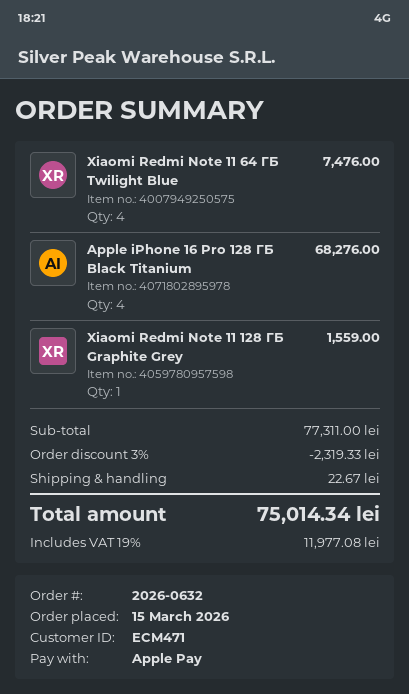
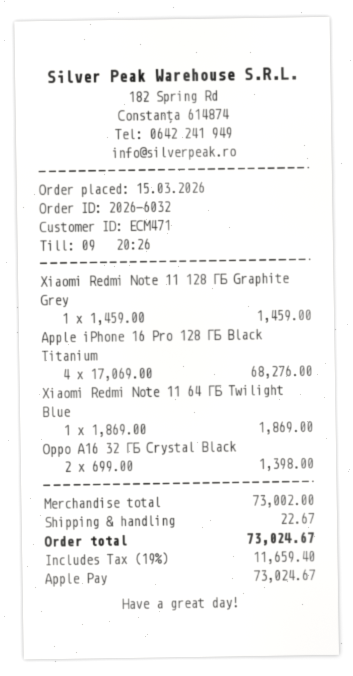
order number: 2026-0632 -> 2026-6032
Xiaomi Redmi Note 11 64 ГБ Twilight Blue: 4 for 7476.00 -> 1 for 1869.00
Xiaomi Redmi Note 11 128 ГБ Graphite Grey: 1 for 1559.00 -> 1 for 1459.00
Oppo A16 32 ГБ Crystal Black: none -> 2 for 1398.00
subtotal: 77311.00 -> 73002.00
discount: 3% = 2319.33 -> none
tax: 19% = 11977.08 -> 19% = 11659.40
total: 75014.34 -> 73024.67

